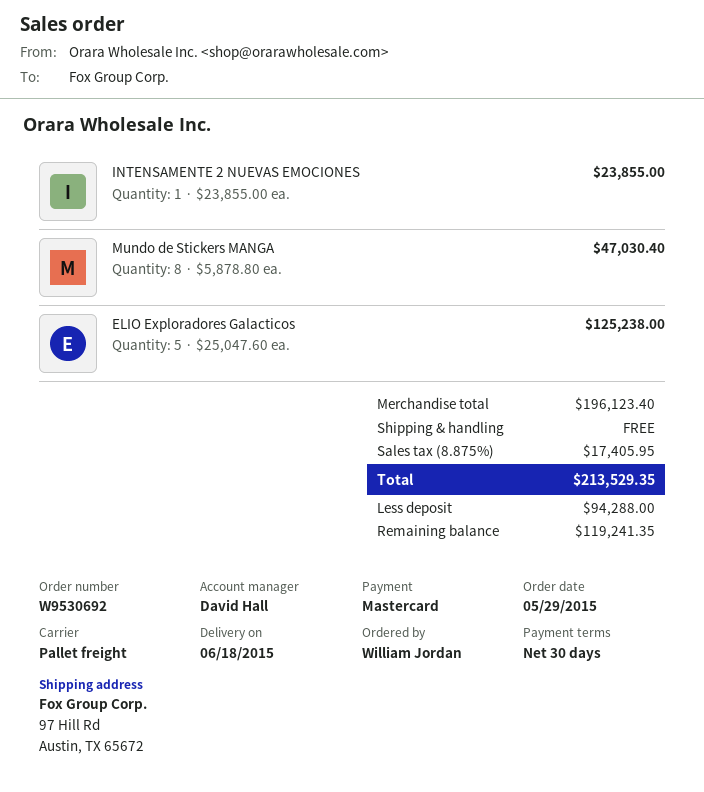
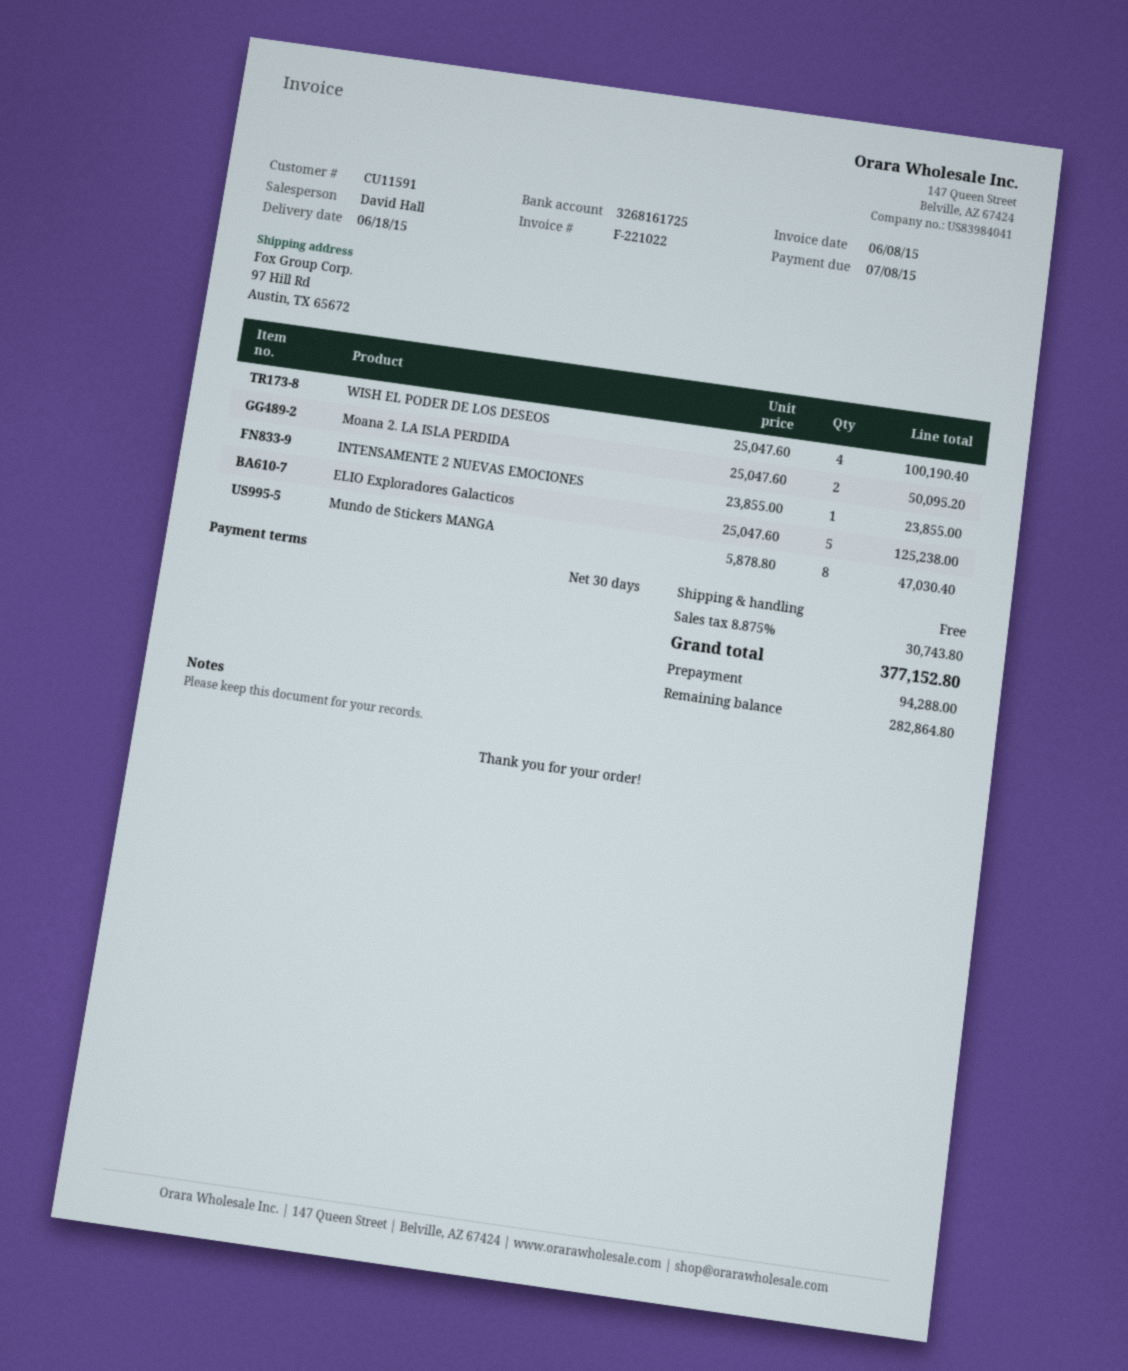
WISH EL PODER DE LOS DESEOS: none -> 4 x 25047.60 = 100190.40
Moana 2. LA ISLA PERDIDA: none -> 2 x 25047.60 = 50095.20
tax: 8.875% = 17405.95 -> 8.875% = 30743.80
total: 213529.35 -> 377152.80
balance: 119241.35 -> 282864.80

